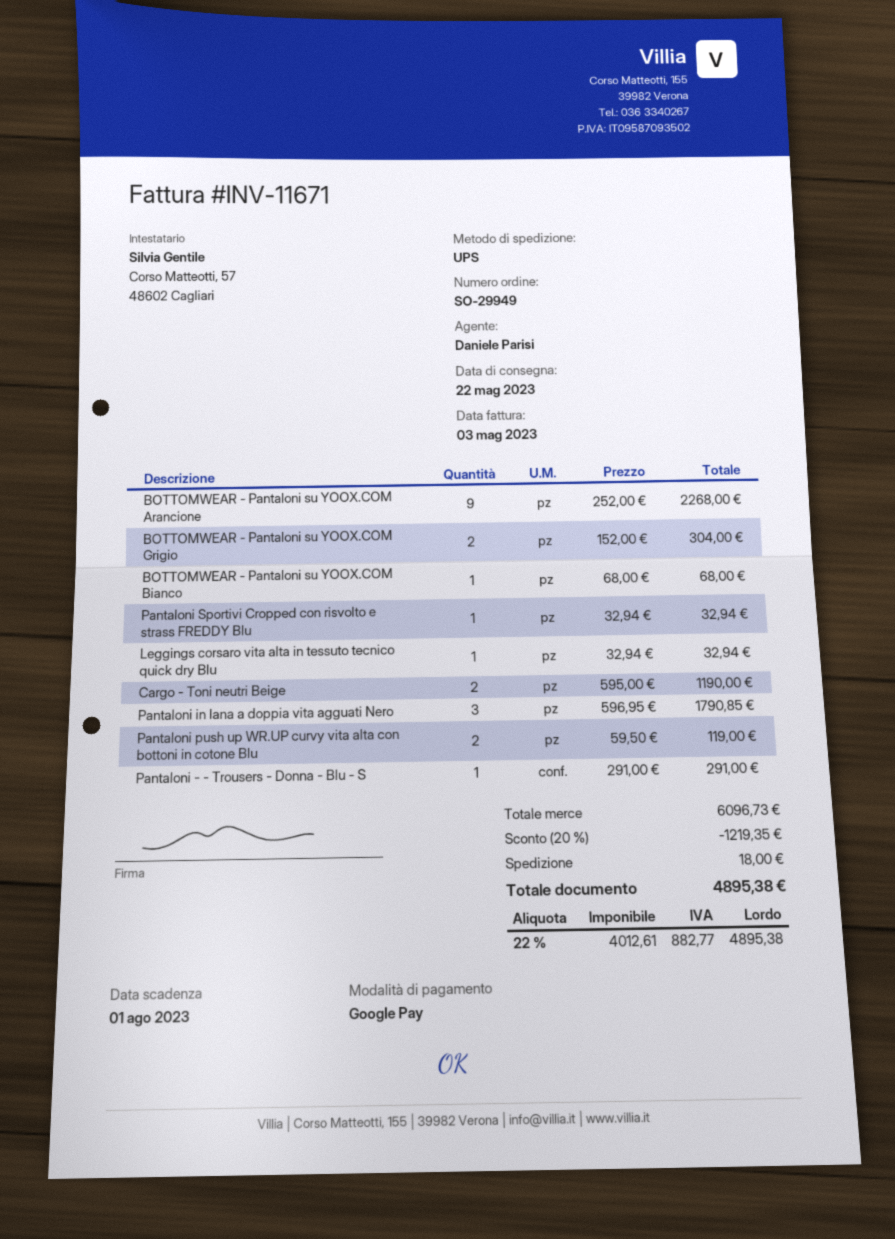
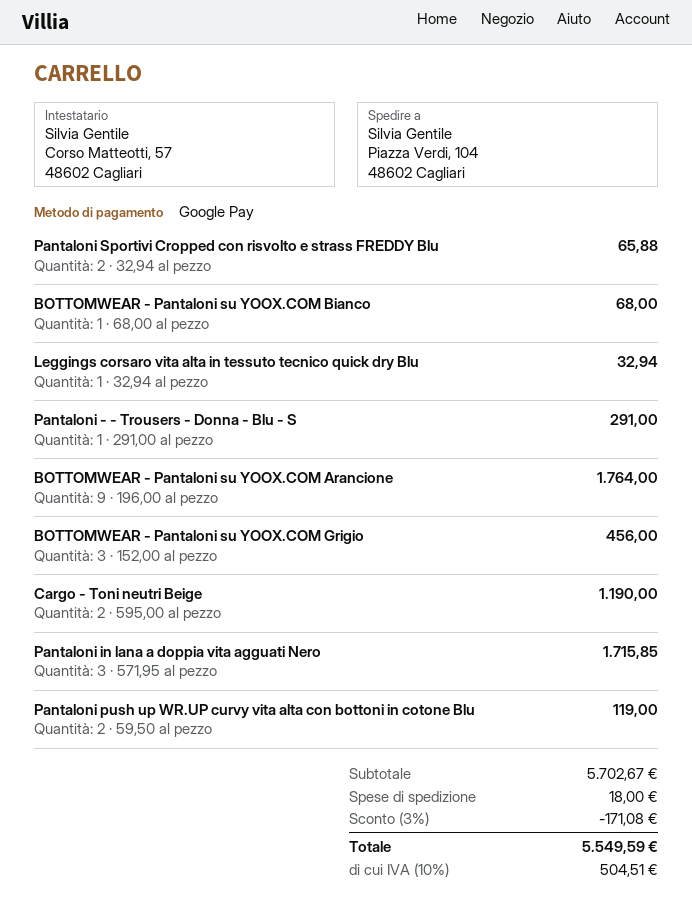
BOTTOMWEAR - Pantaloni su YOOX.COM Arancione: 9 x 252.00 = 2268.00 -> 9 x 196.00 = 1764.00
BOTTOMWEAR - Pantaloni su YOOX.COM Grigio: 2 x 152.00 = 304.00 -> 3 x 152.00 = 456.00
Pantaloni Sportivi Cropped con risvolto e strass FREDDY Blu: 1 x 32.94 = 32.94 -> 2 x 32.94 = 65.88
Pantaloni in lana a doppia vita agguati Nero: 3 x 596.95 = 1790.85 -> 3 x 571.95 = 1715.85
subtotal: 6096.73 -> 5702.67
discount: 20% = 1219.35 -> 3% = 171.08
tax: 22% = 882.77 -> 10% = 504.51
total: 4895.38 -> 5549.59

